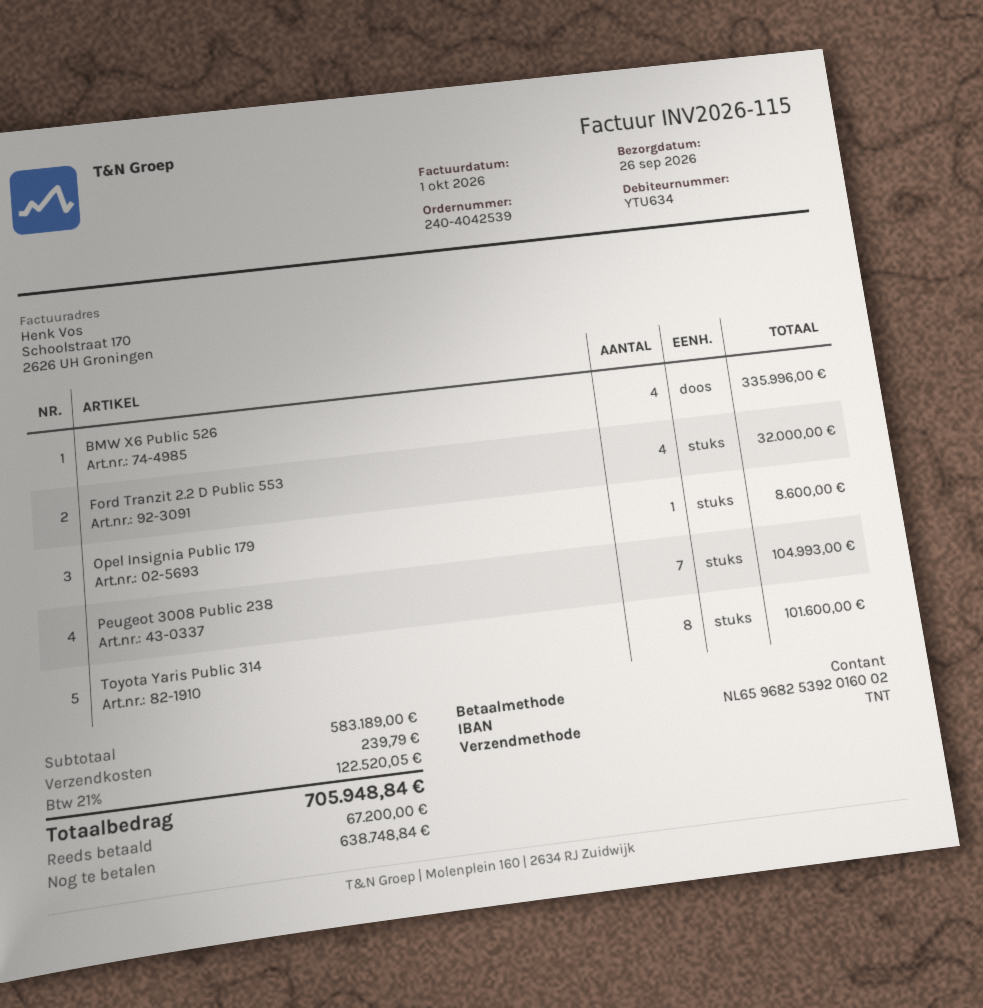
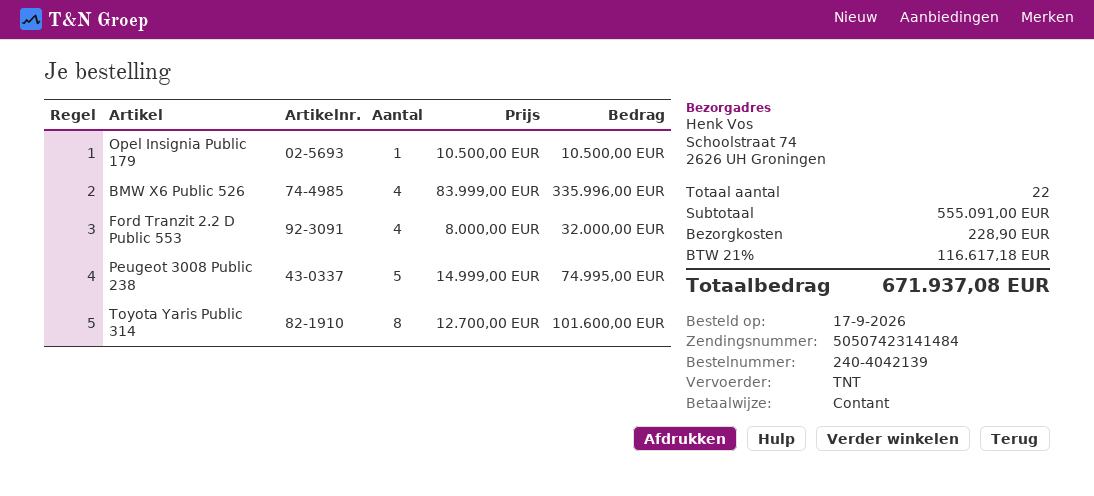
order number: 240-4042539 -> 240-4042139
Opel Insignia Public 179: 1 for 8600.00 -> 1 for 10500.00
Peugeot 3008 Public 238: 7 for 104993.00 -> 5 for 74995.00
subtotal: 583189.00 -> 555091.00
shipping: 239.79 -> 228.90
tax: 21% = 122520.05 -> 21% = 116617.18
total: 705948.84 -> 671937.08

